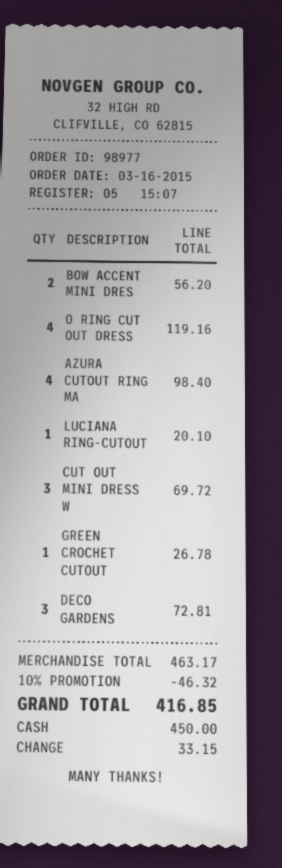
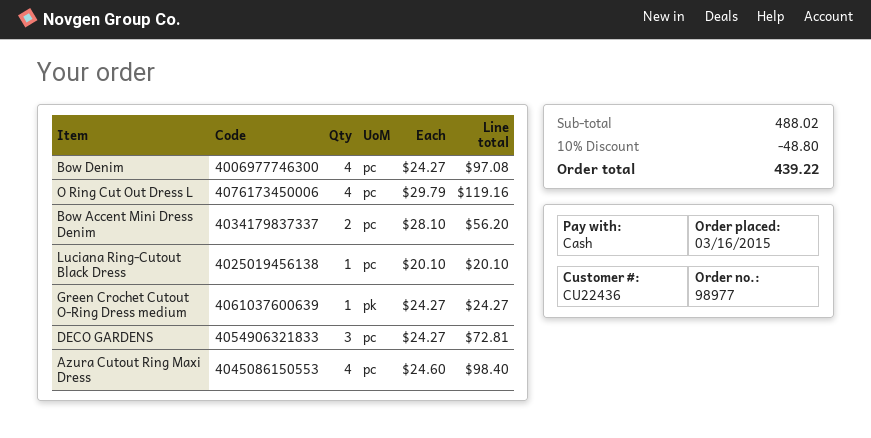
CUT OUT MINI DRESS W: 3 for 69.72 -> none
GREEN CROCHET CUTOUT: 1 for 26.78 -> 1 for 24.27
Bow Denim: none -> 4 for 97.08
subtotal: 463.17 -> 488.02
discount: 10% = 46.32 -> 10% = 48.80
total: 416.85 -> 439.22

